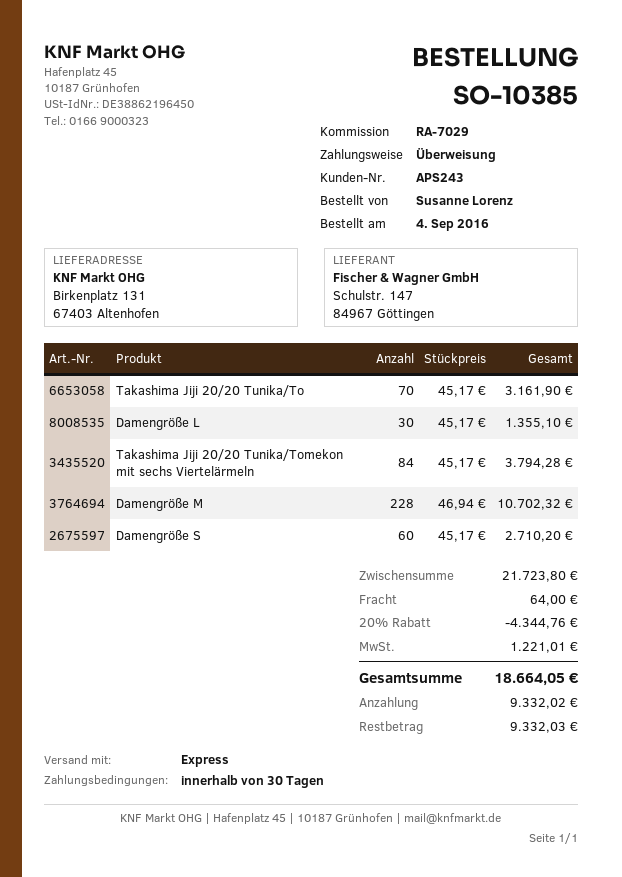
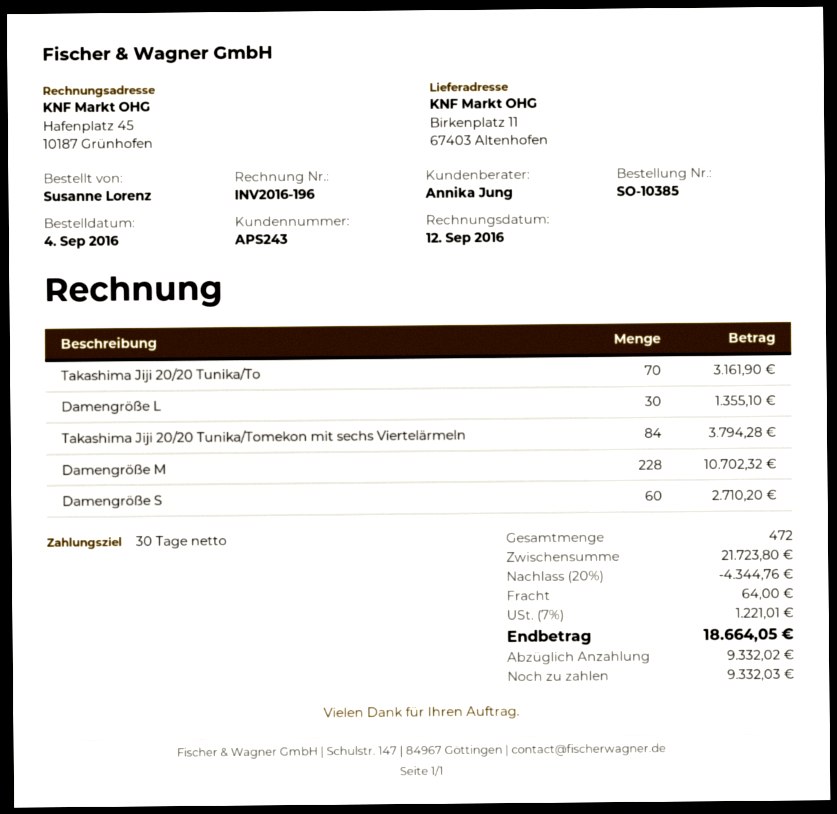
ship to: Birkenplatz 131, 67403 Altenhofen -> Birkenplatz 11, 67403 Altenhofen

